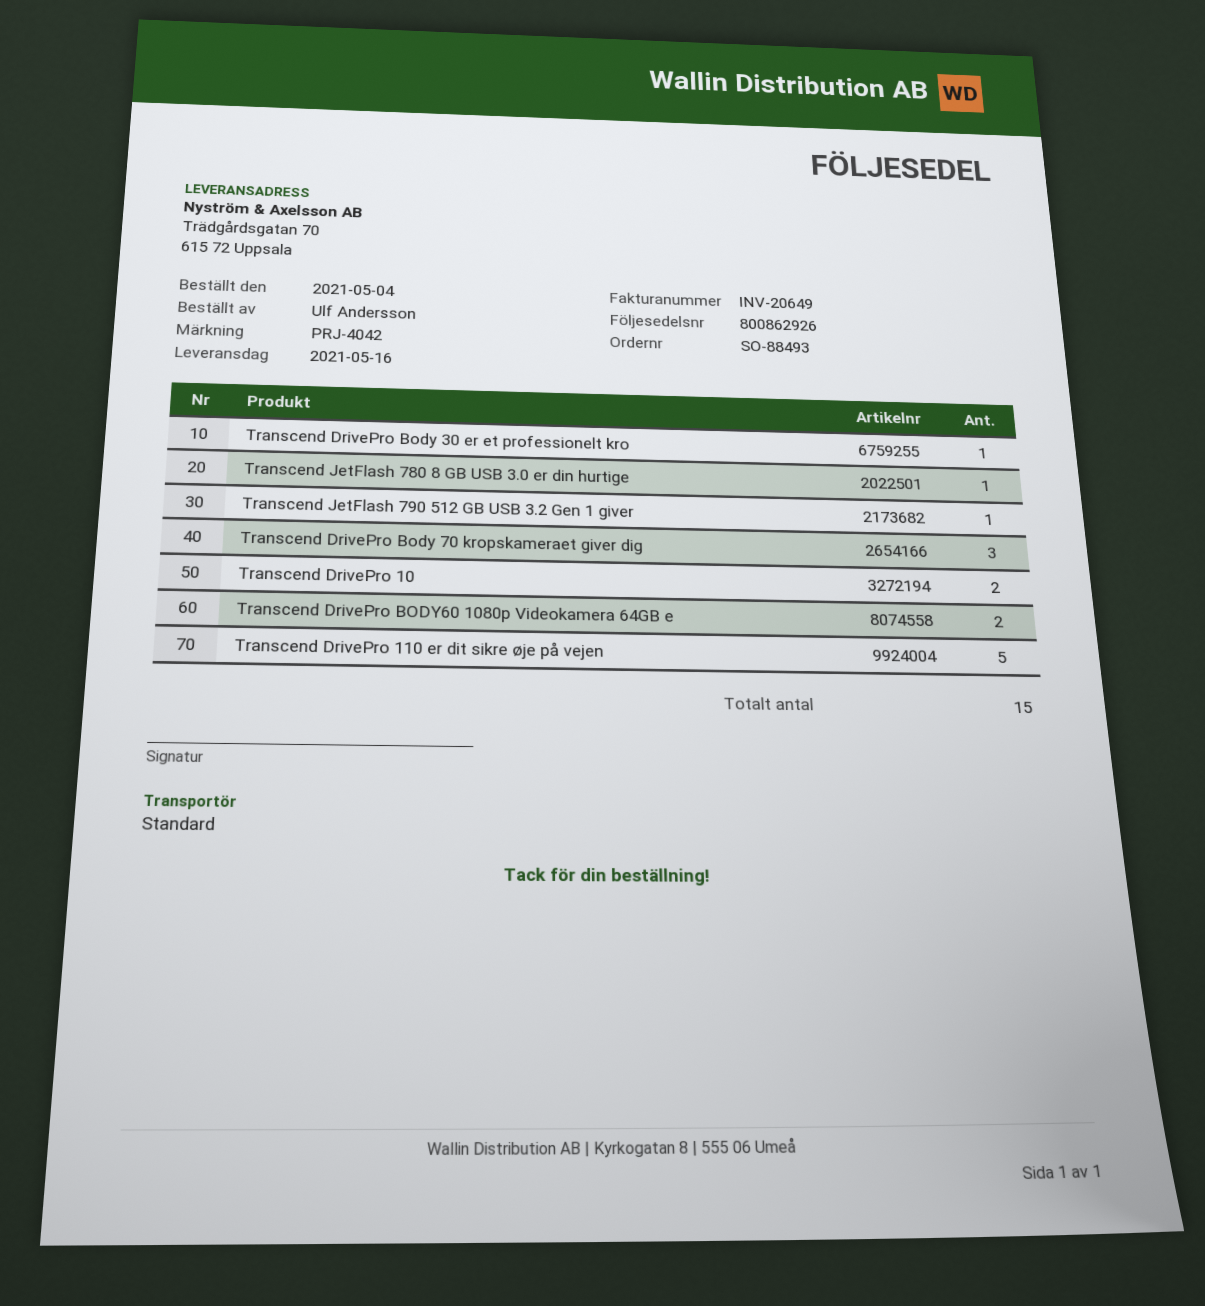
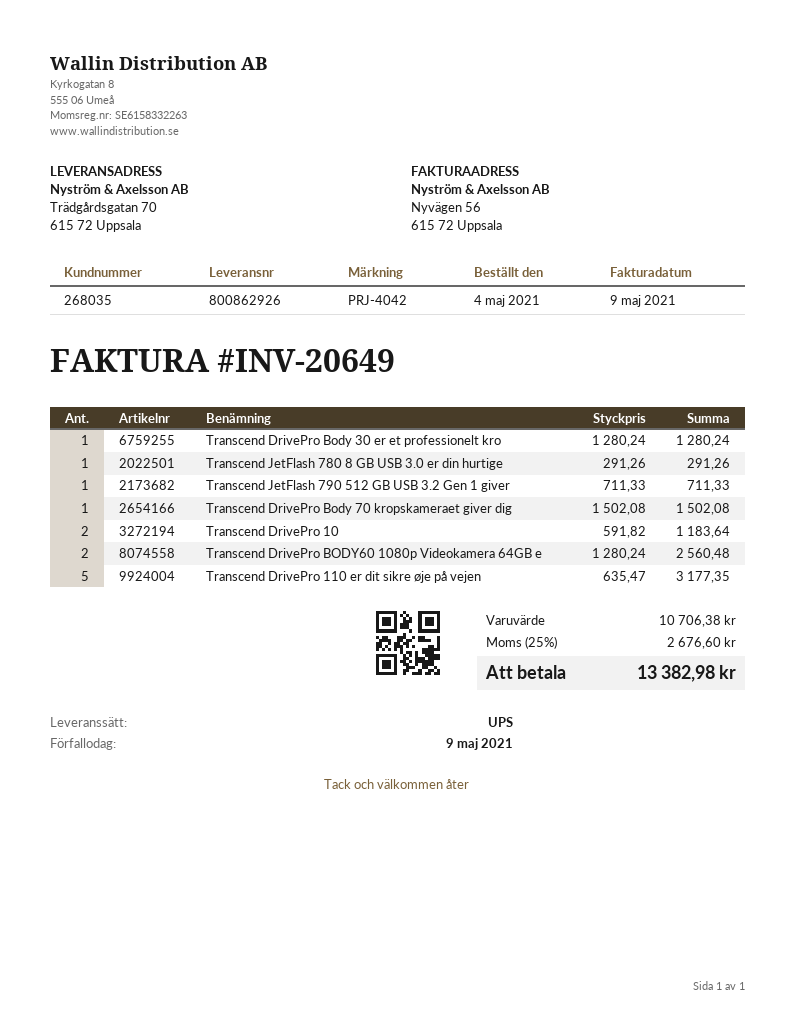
shipping method: standard -> UPS
Transcend DrivePro Body 70 kropskameraet giver dig: 3 -> 1

